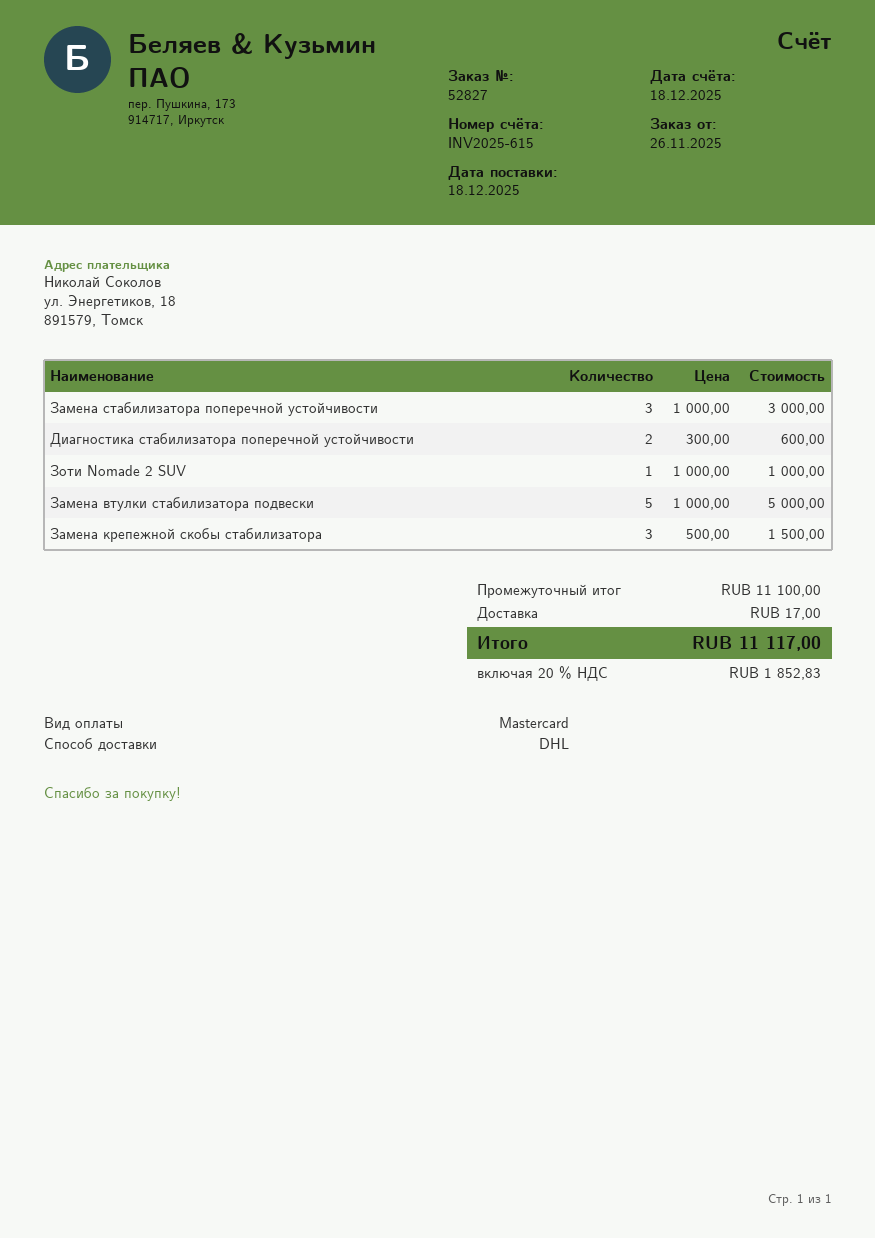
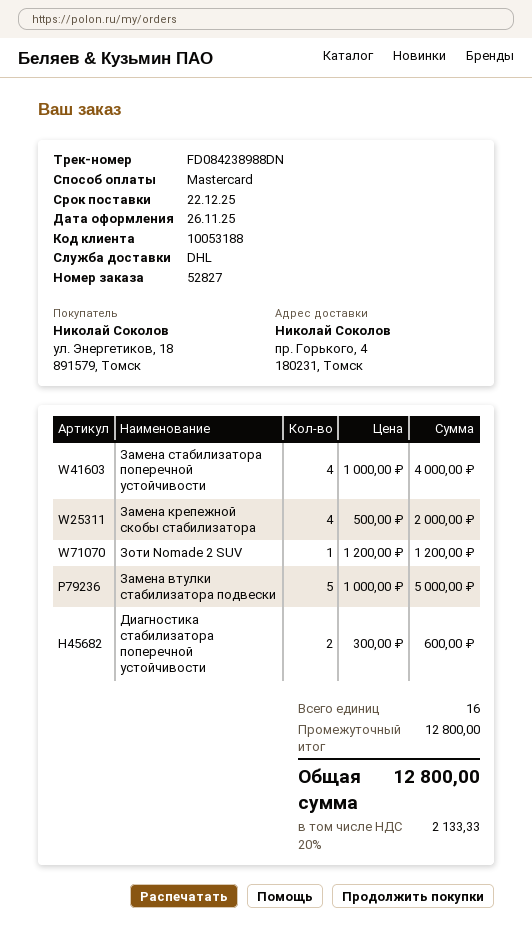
delivery date: 2025-12-18 -> 2025-12-22
Замена стабилизатора поперечной устойчивости: 3 x 1000.00 = 3000.00 -> 4 x 1000.00 = 4000.00
Зоти Nomade 2 SUV: 1 x 1000.00 = 1000.00 -> 1 x 1200.00 = 1200.00
Замена крепежной скобы стабилизатора: 3 x 500.00 = 1500.00 -> 4 x 500.00 = 2000.00
subtotal: 11100.00 -> 12800.00
shipping: 17.00 -> none
tax: 20% = 1852.83 -> 20% = 2133.33
total: 11117.00 -> 12800.00

